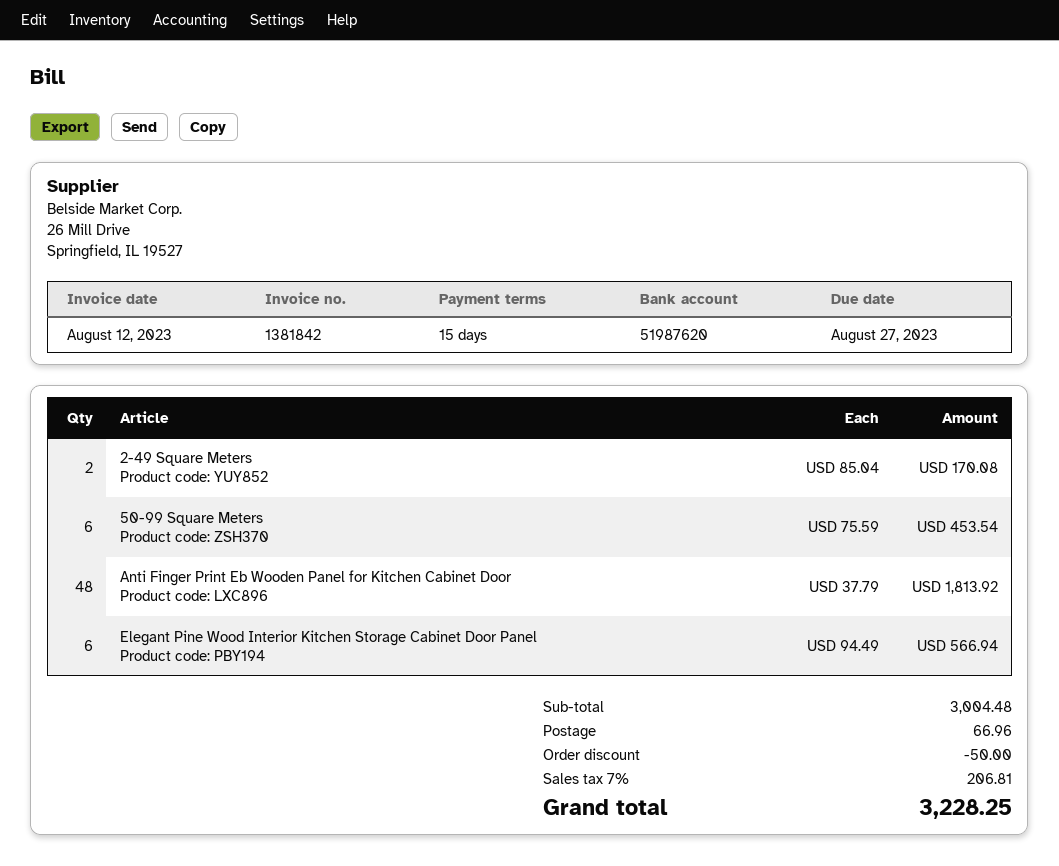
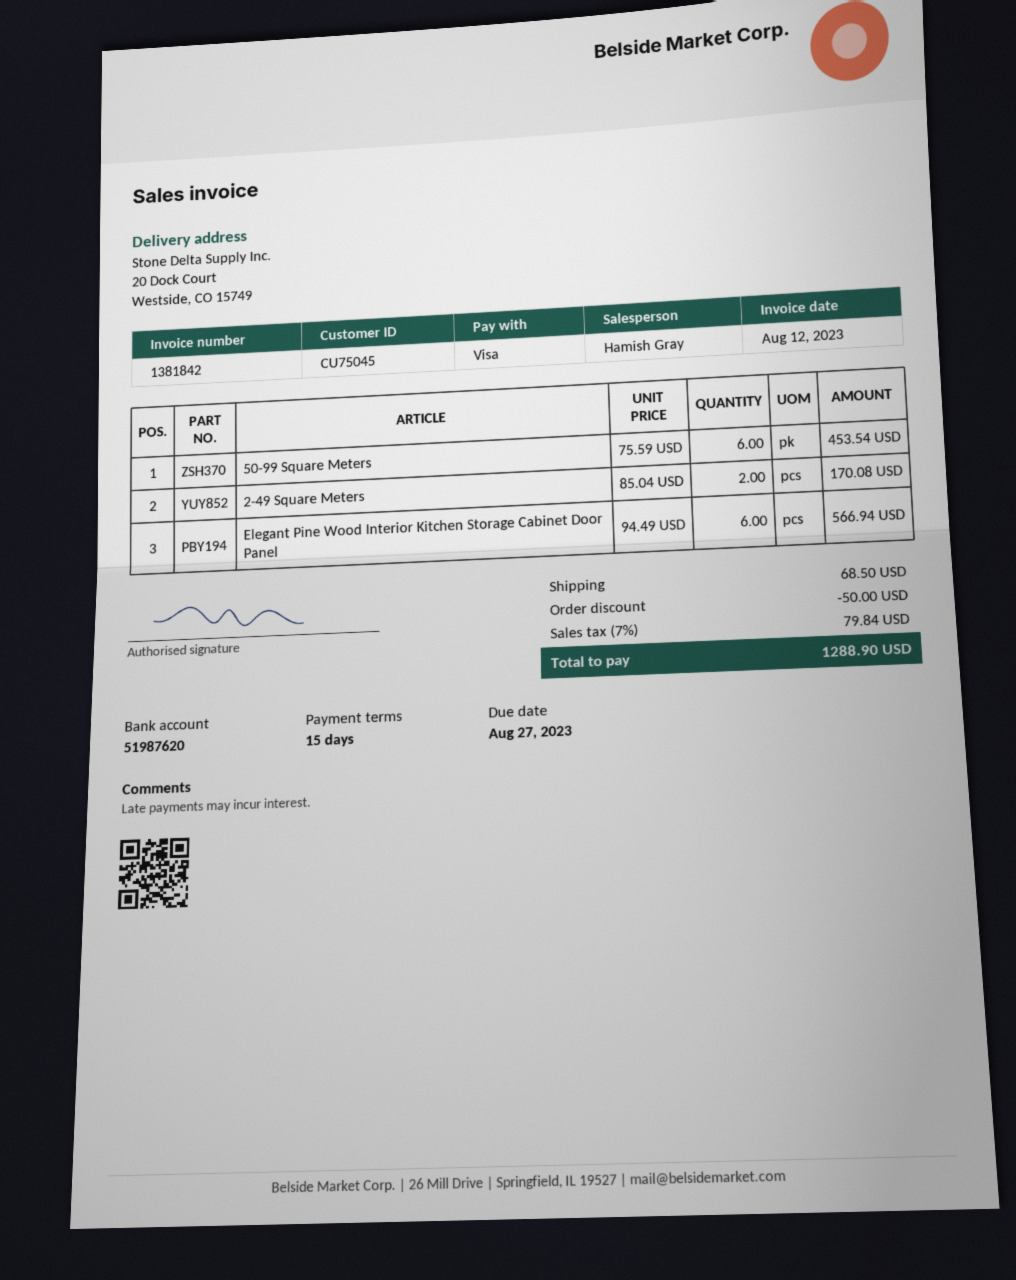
Anti Finger Print Eb Wooden Panel for Kitchen Cabinet Door: 48 x 37.79 = 1813.92 -> none
shipping: 66.96 -> 68.50
tax: 7% = 206.81 -> 7% = 79.84
total: 3228.25 -> 1288.90

